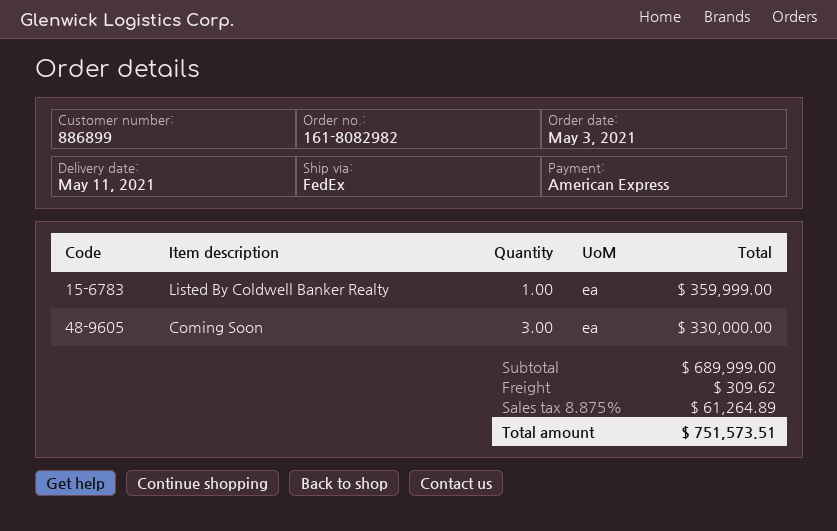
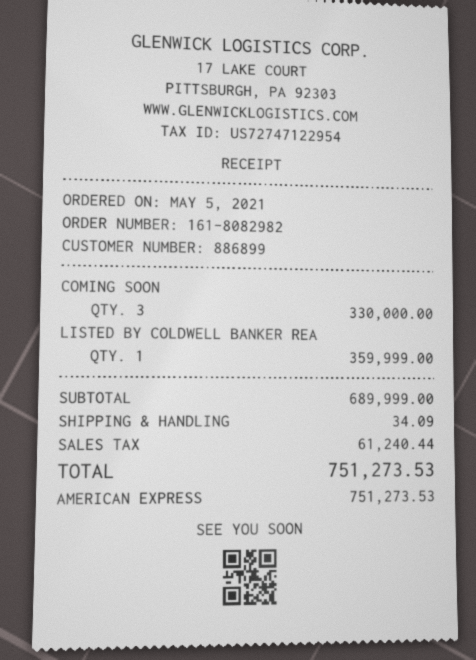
order date: 2021-05-03 -> 2021-05-05
shipping: 309.62 -> 34.09
tax: 61264.89 -> 61240.44
total: 751573.51 -> 751273.53

